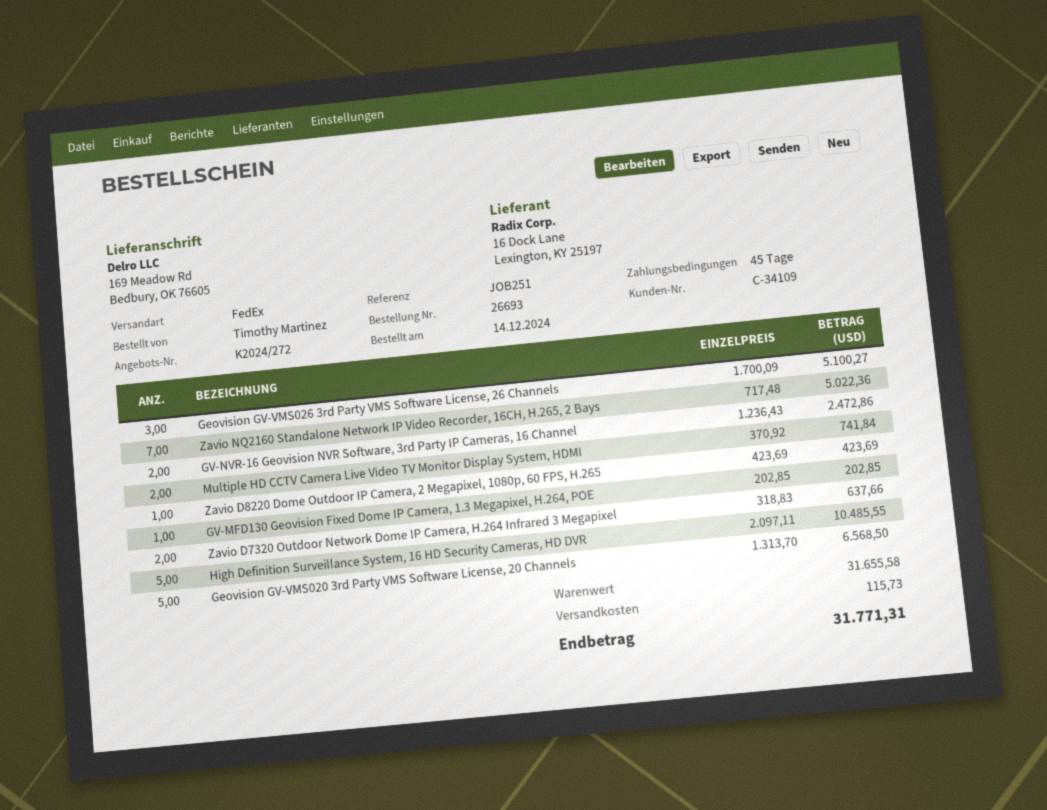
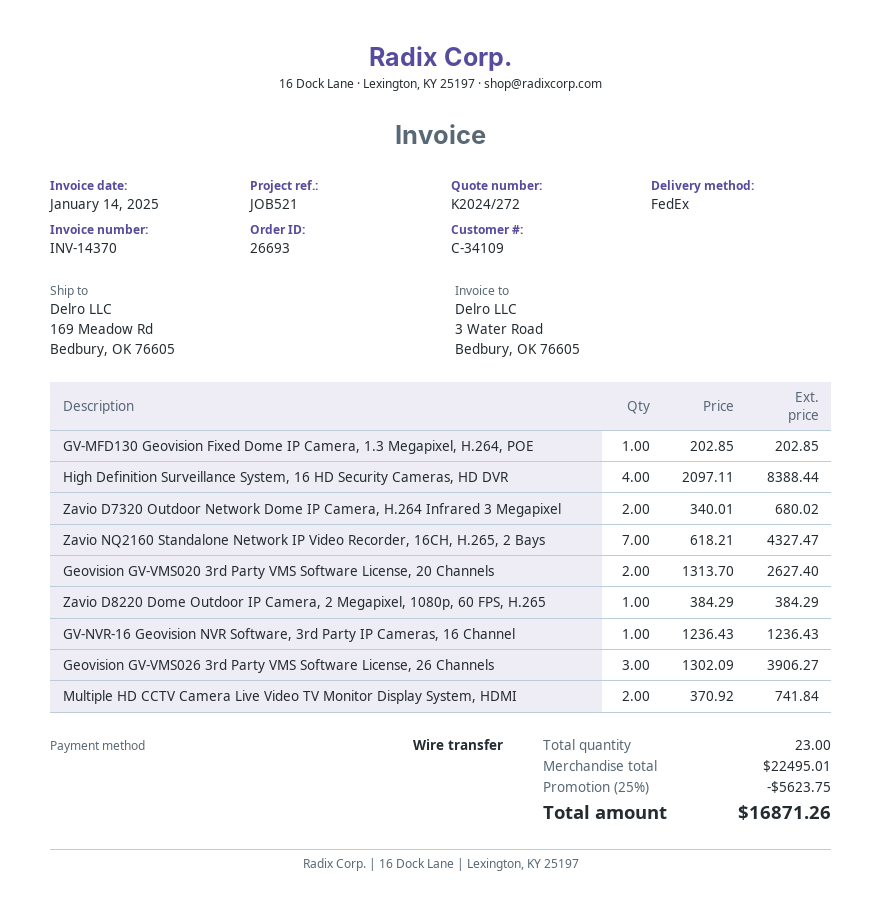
reference: JOB251 -> JOB521
Geovision GV-VMS026 3rd Party VMS Software License, 26 Channels: 3 x 1700.09 = 5100.27 -> 3 x 1302.09 = 3906.27
Zavio NQ2160 Standalone Network IP Video Recorder, 16CH, H.265, 2 Bays: 7 x 717.48 = 5022.36 -> 7 x 618.21 = 4327.47
GV-NVR-16 Geovision NVR Software, 3rd Party IP Cameras, 16 Channel: 2 x 1236.43 = 2472.86 -> 1 x 1236.43 = 1236.43
Zavio D8220 Dome Outdoor IP Camera, 2 Megapixel, 1080p, 60 FPS, H.265: 1 x 423.69 = 423.69 -> 1 x 384.29 = 384.29
Zavio D7320 Outdoor Network Dome IP Camera, H.264 Infrared 3 Megapixel: 2 x 318.83 = 637.66 -> 2 x 340.01 = 680.02
High Definition Surveillance System, 16 HD Security Cameras, HD DVR: 5 x 2097.11 = 10485.55 -> 4 x 2097.11 = 8388.44
Geovision GV-VMS020 3rd Party VMS Software License, 20 Channels: 5 x 1313.70 = 6568.50 -> 2 x 1313.70 = 2627.40
subtotal: 31655.58 -> 22495.01
discount: none -> 25% = 5623.75
shipping: 115.73 -> none
total: 31771.31 -> 16871.26

